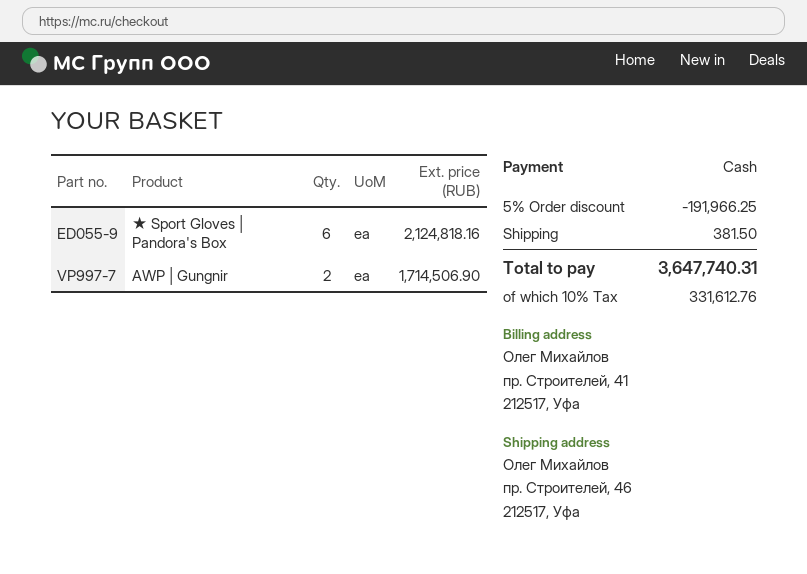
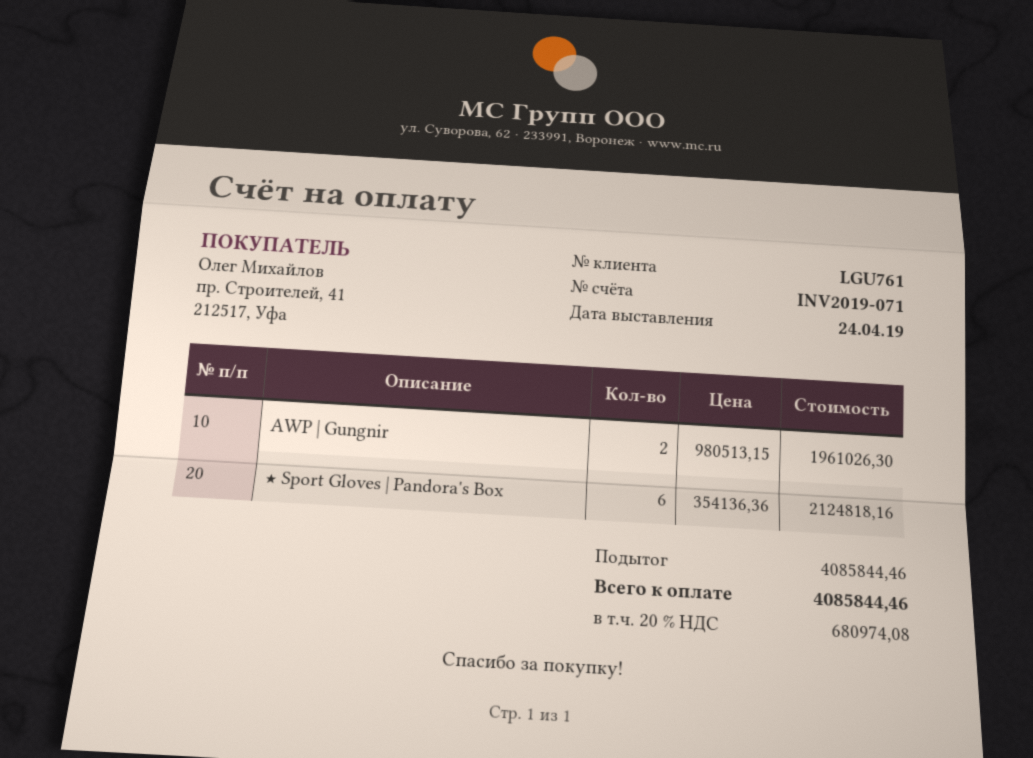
AWP | Gungnir: 2 for 1714506.90 -> 2 for 1961026.30
discount: 5% = 191966.25 -> none
shipping: 381.50 -> none
tax: 10% = 331612.76 -> 20% = 680974.08
total: 3647740.31 -> 4085844.46

